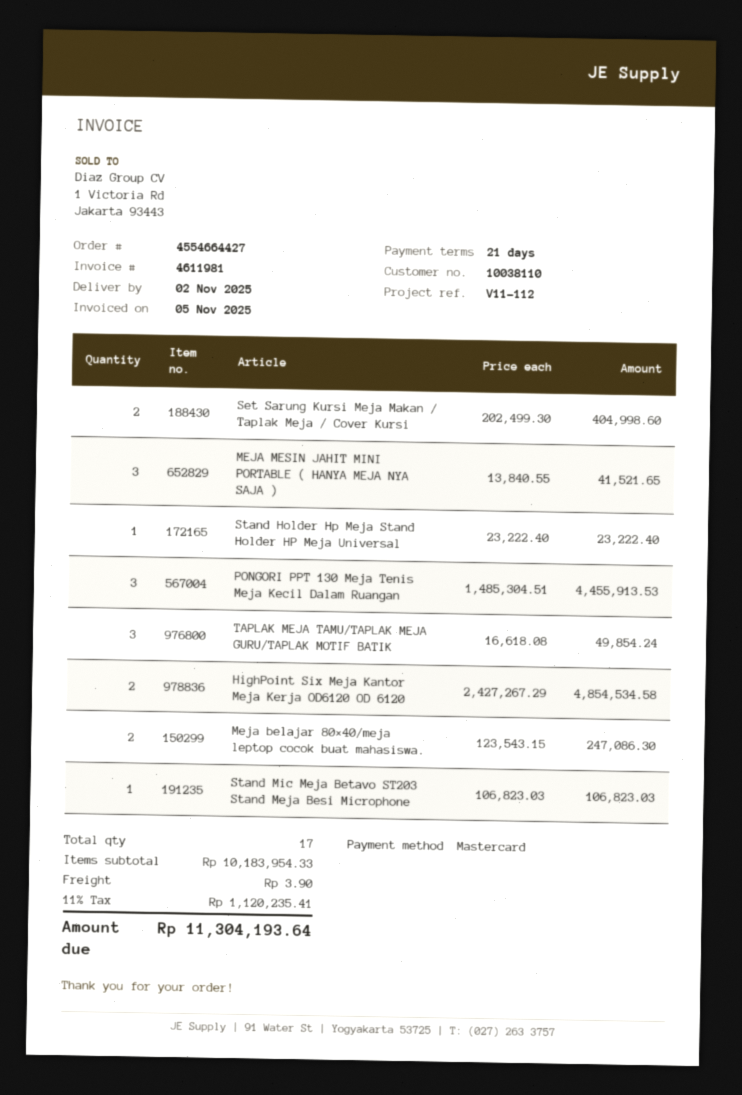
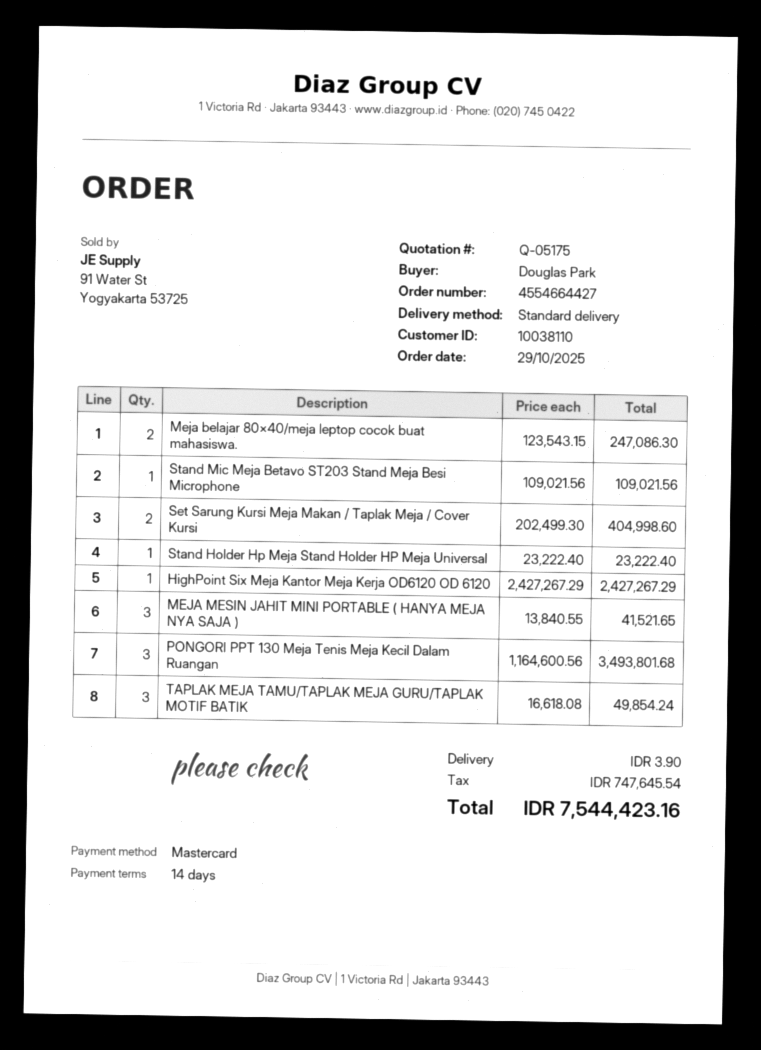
payment terms: 21 days -> 14 days
PONGORI PPT 130 Meja Tenis Meja Kecil Dalam Ruangan: 3 x 1485304.51 = 4455913.53 -> 3 x 1164600.56 = 3493801.68
HighPoint Six Meja Kantor Meja Kerja OD6120 OD 6120: 2 x 2427267.29 = 4854534.58 -> 1 x 2427267.29 = 2427267.29
Stand Mic Meja Betavo ST203 Stand Meja Besi Microphone: 1 x 106823.03 = 106823.03 -> 1 x 109021.56 = 109021.56
tax: 1120235.41 -> 747645.54
total: 11304193.64 -> 7544423.16

